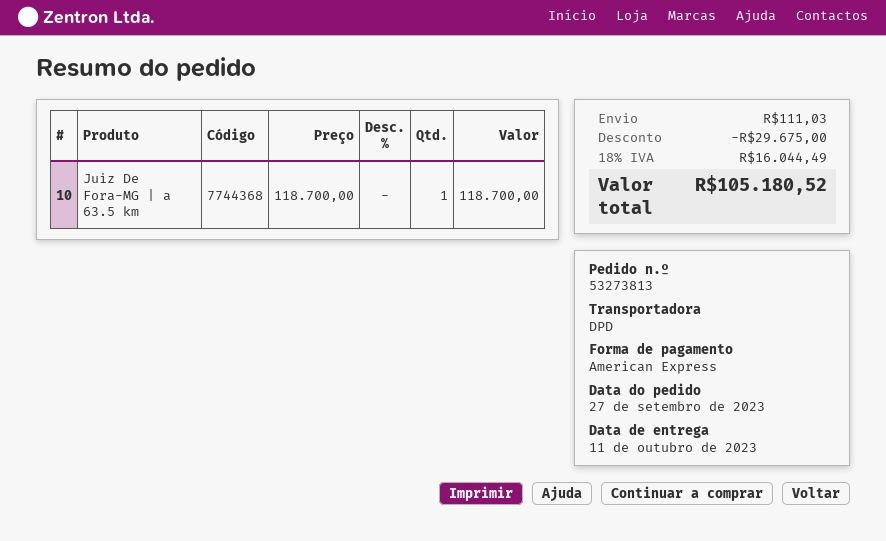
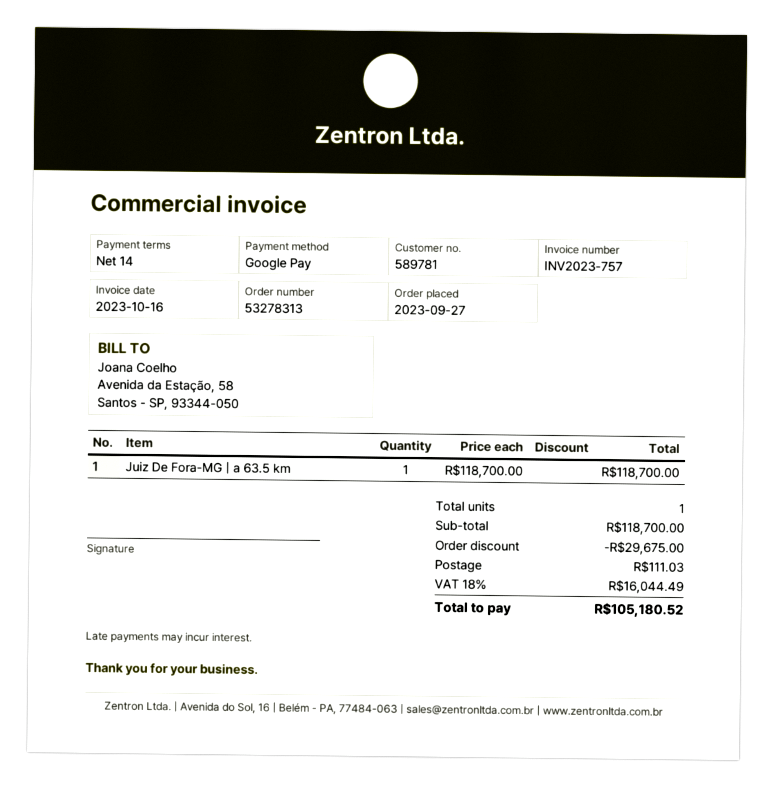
order number: 53273813 -> 53278313
payment method: American Express -> Google Pay

